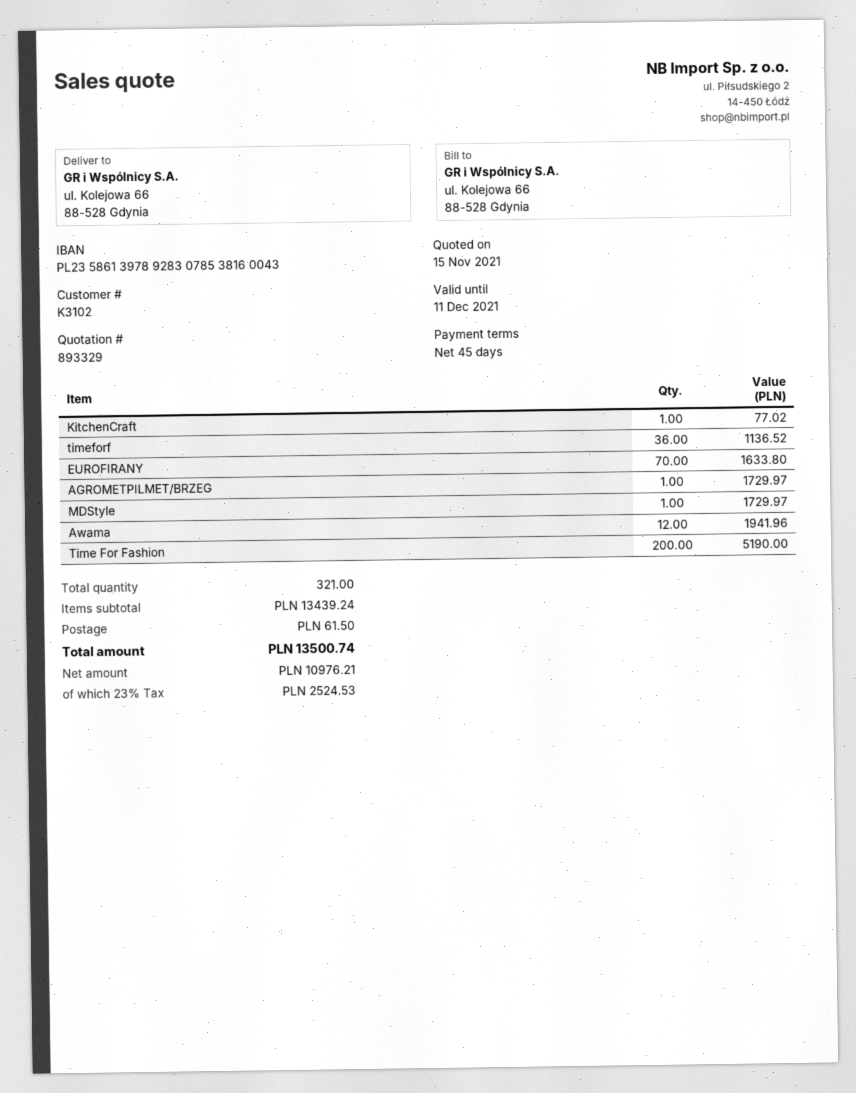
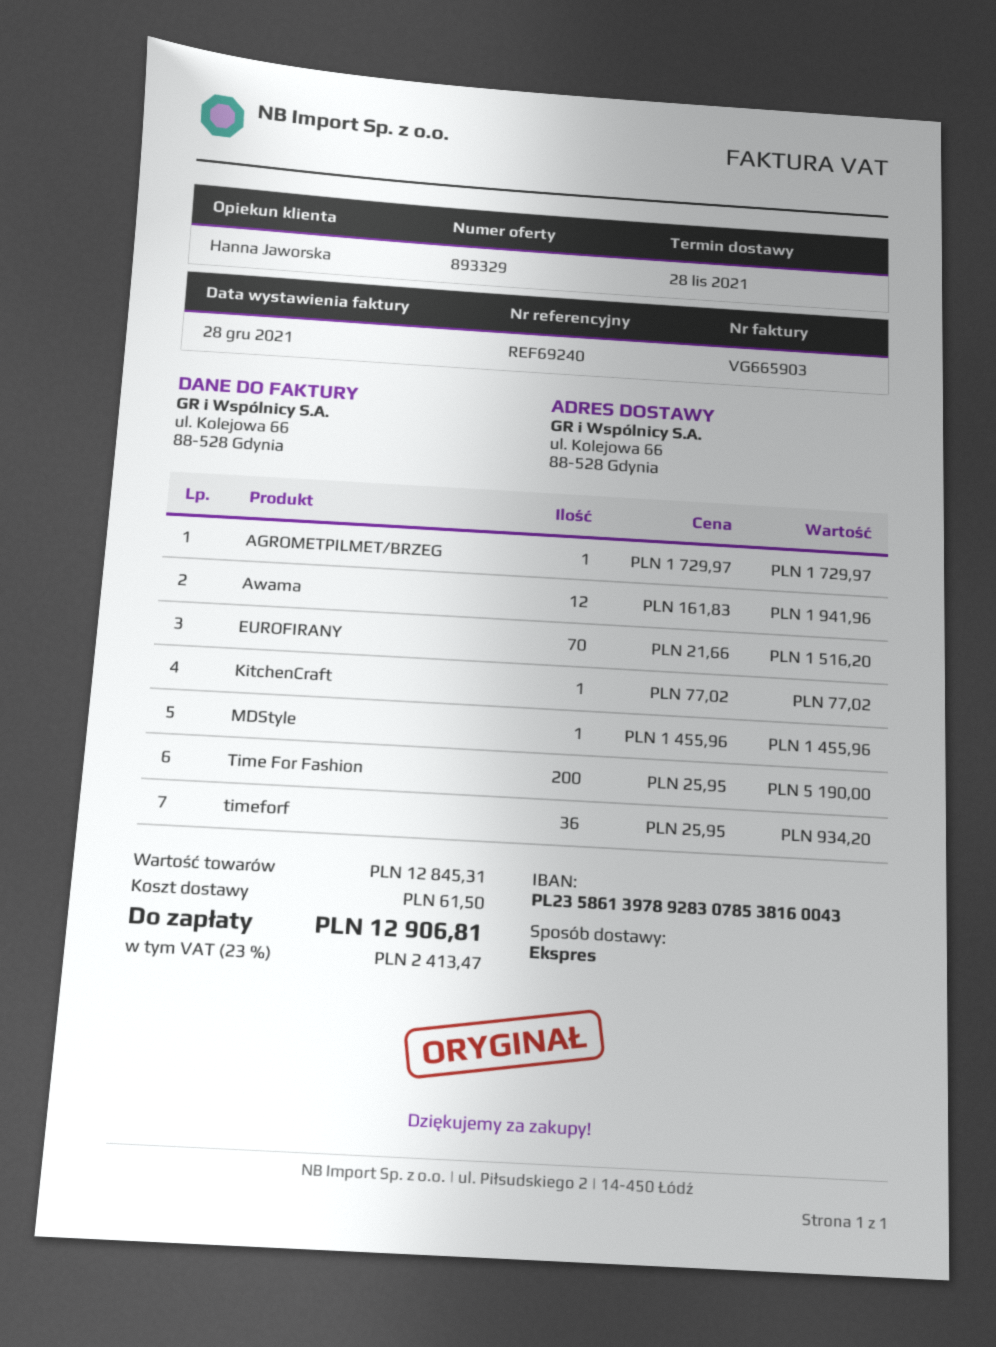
timeforf: 36 for 1136.52 -> 36 for 934.20
EUROFIRANY: 70 for 1633.80 -> 70 for 1516.20
MDStyle: 1 for 1729.97 -> 1 for 1455.96
subtotal: 13439.24 -> 12845.31
tax: 23% = 2524.53 -> 23% = 2413.47
total: 13500.74 -> 12906.81

